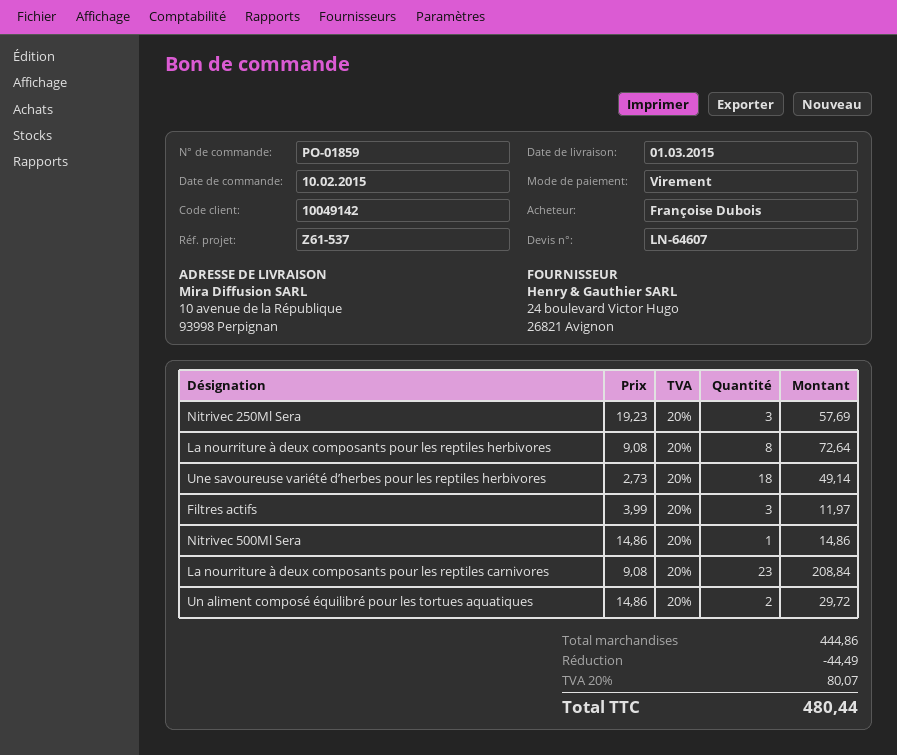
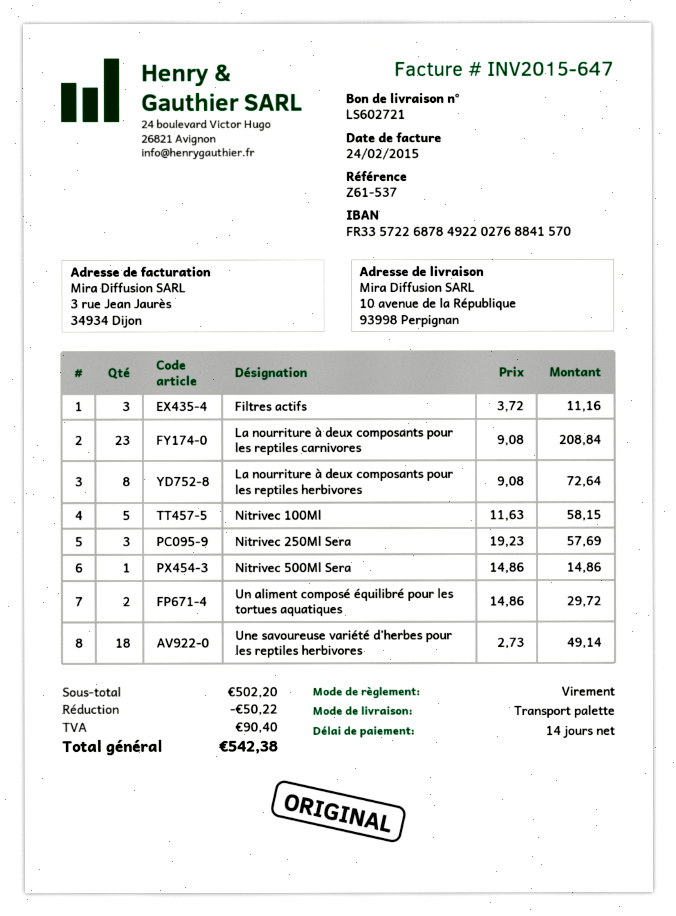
Filtres actifs: 3 x 3.99 = 11.97 -> 3 x 3.72 = 11.16
Nitrivec 100Ml: none -> 5 x 11.63 = 58.15
subtotal: 444.86 -> 502.20
discount: 44.49 -> 50.22
tax: 80.07 -> 90.40
total: 480.44 -> 542.38

